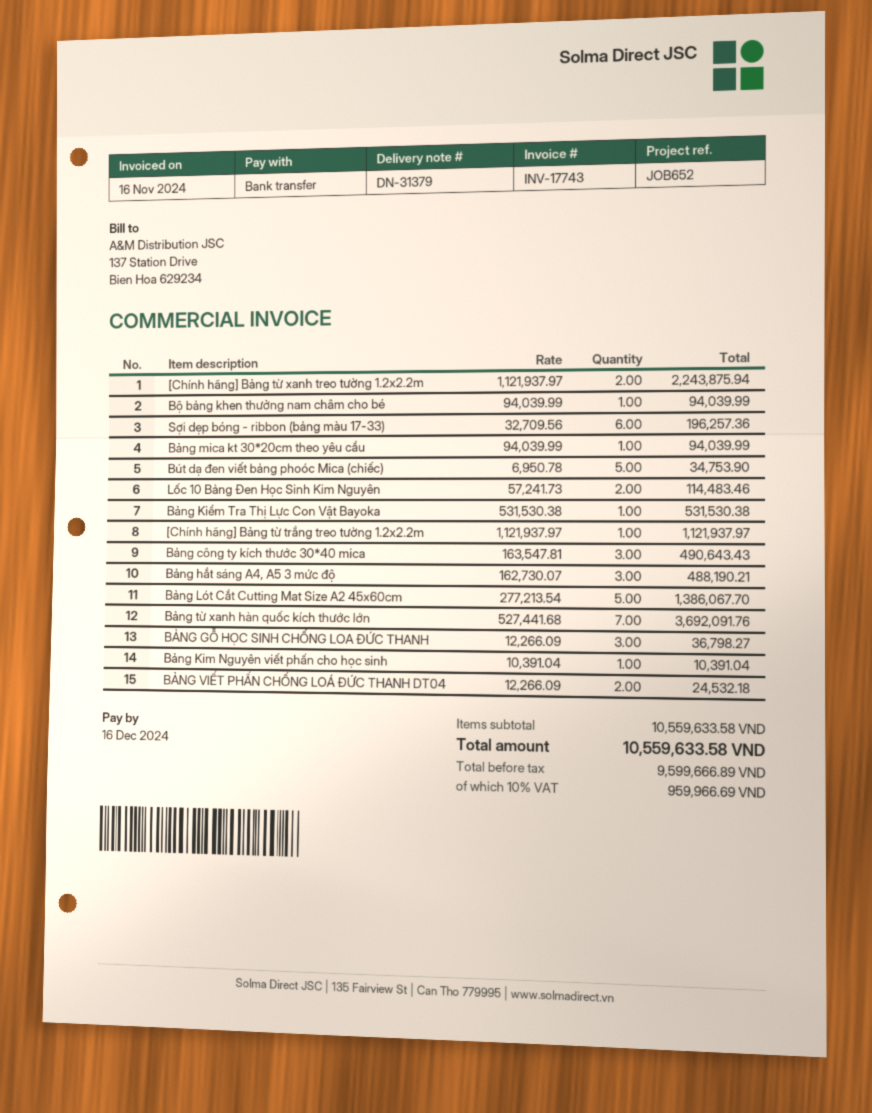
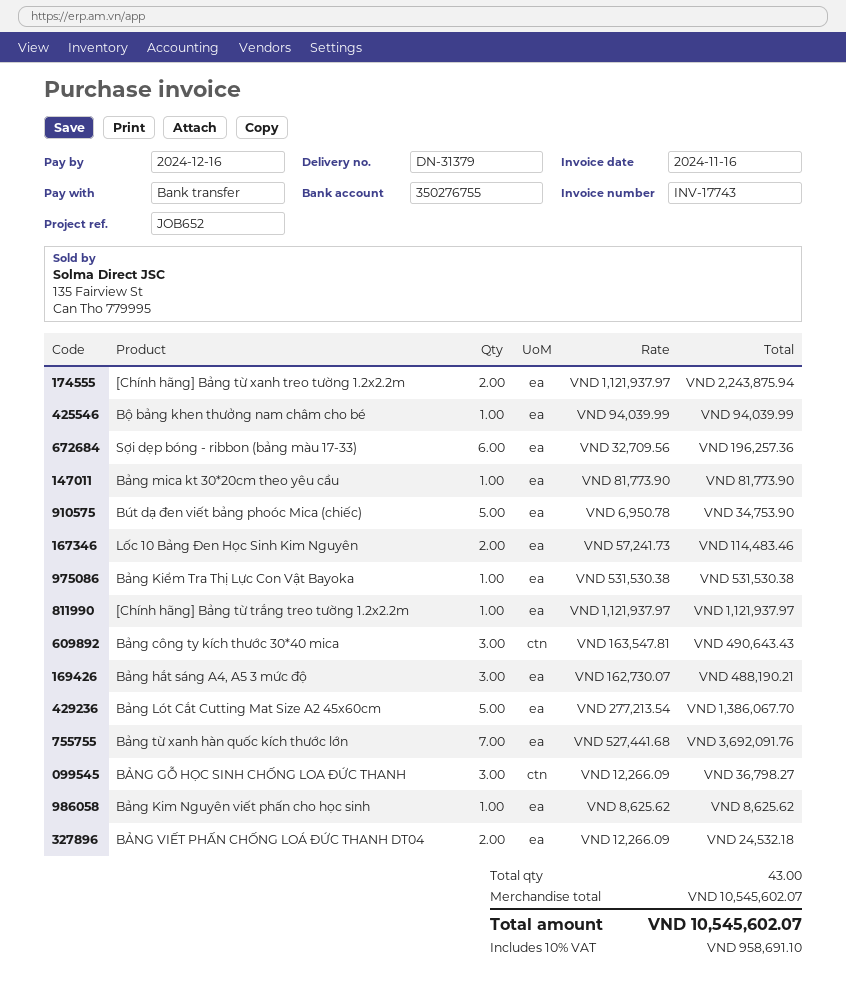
Bảng mica kt 30*20cm theo yêu cầu: 1 x 94039.99 = 94039.99 -> 1 x 81773.90 = 81773.90
Bảng Kim Nguyên viết phấn cho học sinh: 1 x 10391.04 = 10391.04 -> 1 x 8625.62 = 8625.62
subtotal: 10559633.58 -> 10545602.07
tax: 10% = 959966.69 -> 10% = 958691.10
total: 10559633.58 -> 10545602.07

